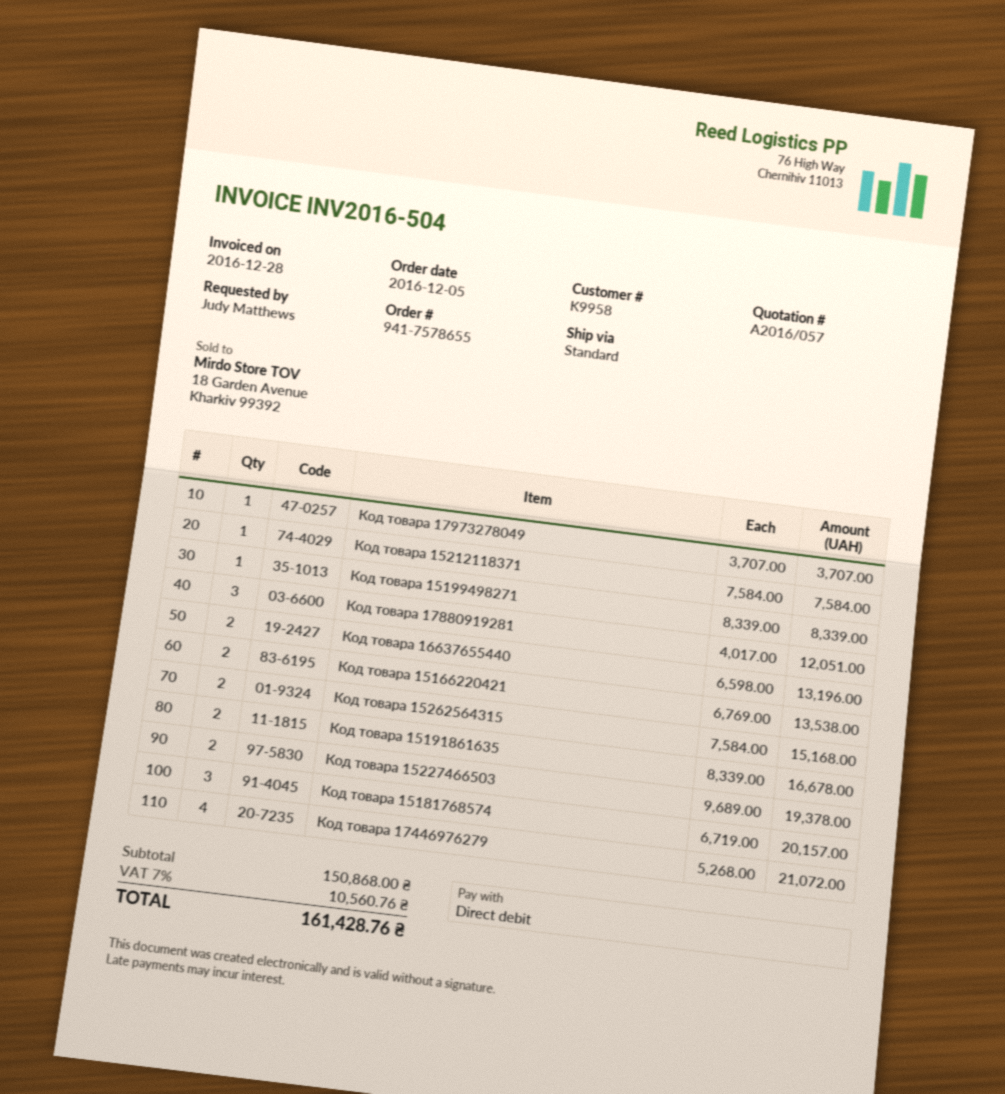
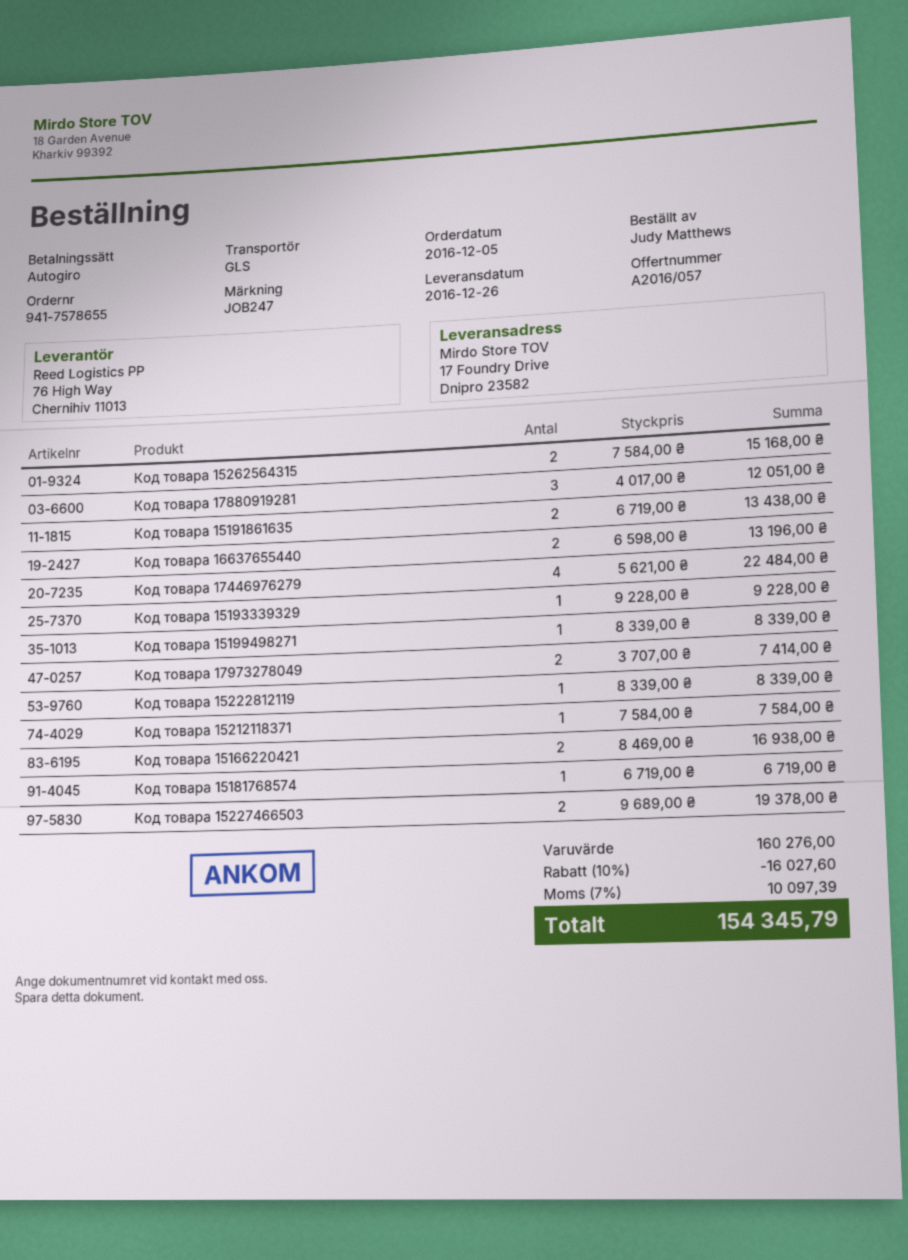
shipping method: standard -> GLS
Код товара 17973278049: 1 x 3707.00 = 3707.00 -> 2 x 3707.00 = 7414.00
Код товара 15166220421: 2 x 6769.00 = 13538.00 -> 2 x 8469.00 = 16938.00
Код товара 15191861635: 2 x 8339.00 = 16678.00 -> 2 x 6719.00 = 13438.00
Код товара 15181768574: 3 x 6719.00 = 20157.00 -> 1 x 6719.00 = 6719.00
Код товара 17446976279: 4 x 5268.00 = 21072.00 -> 4 x 5621.00 = 22484.00
Код товара 15193339329: none -> 1 x 9228.00 = 9228.00
Код товара 15222812119: none -> 1 x 8339.00 = 8339.00
subtotal: 150868.00 -> 160276.00
discount: none -> 10% = 16027.60
tax: 7% = 10560.76 -> 7% = 10097.39
total: 161428.76 -> 154345.79

